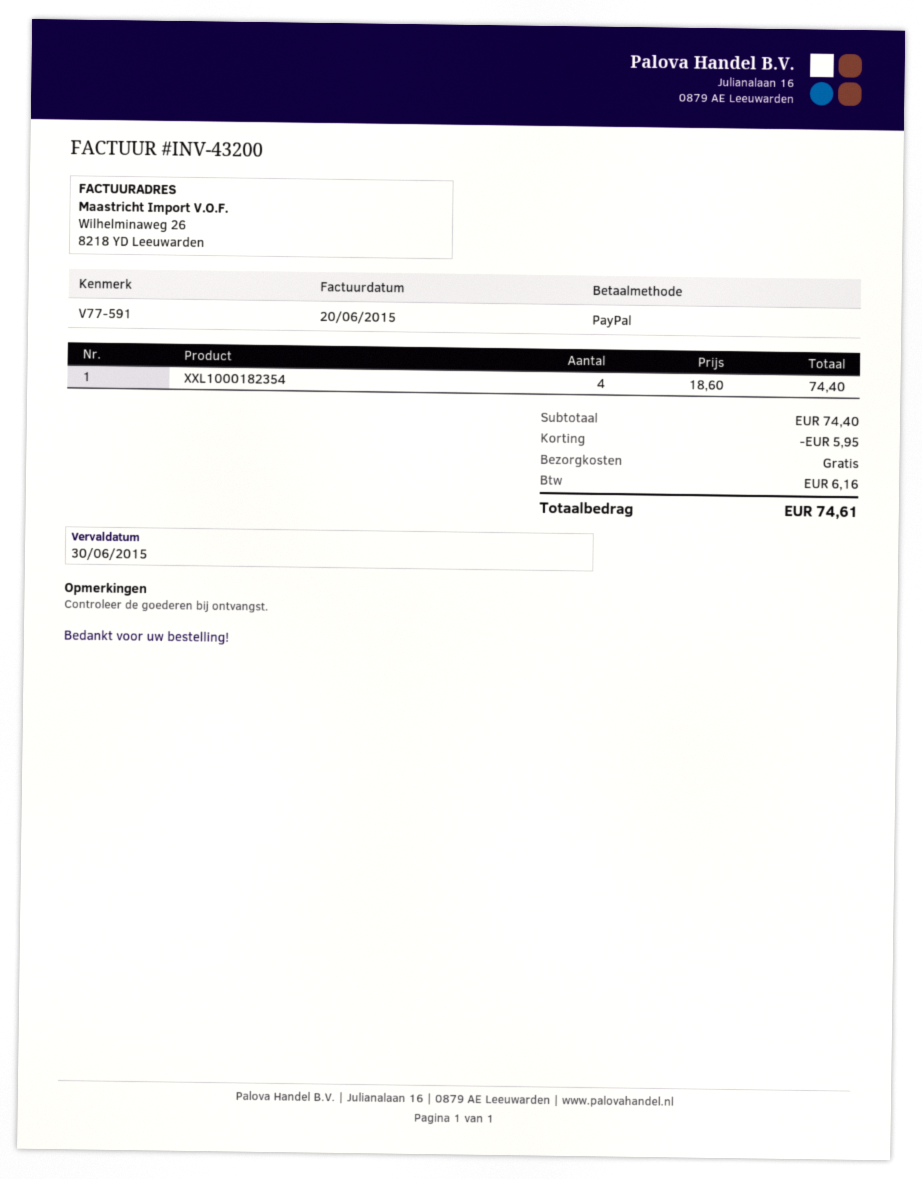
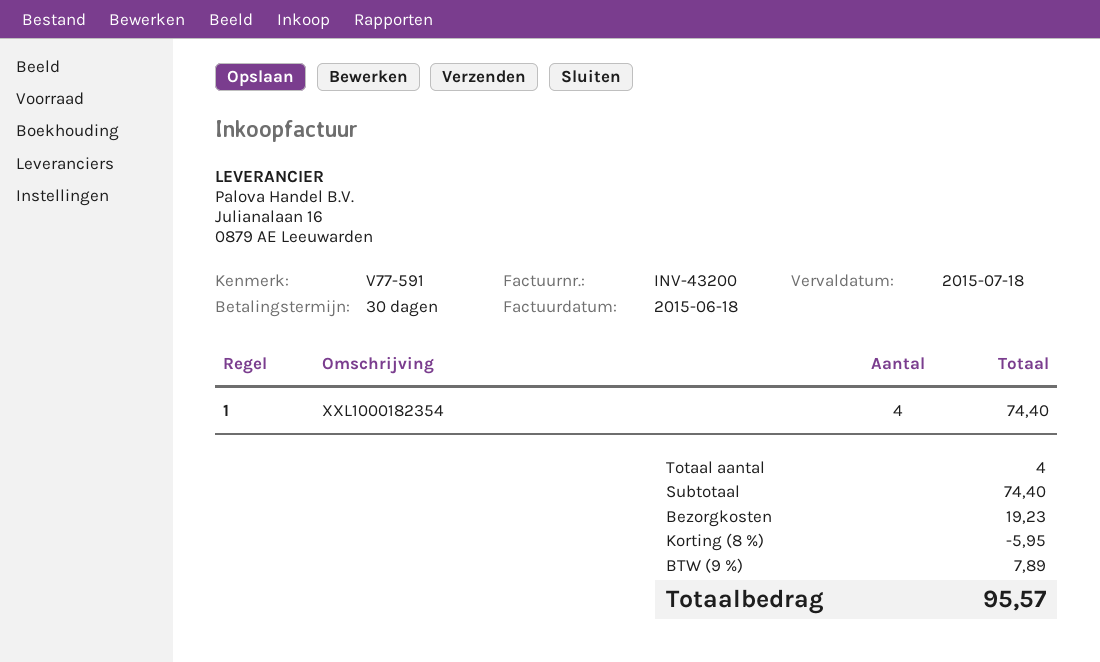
invoice date: 2015-06-20 -> 2015-06-18
due date: 2015-06-30 -> 2015-07-18
shipping: 0.00 -> 19.23
tax: 6.16 -> 7.89
total: 74.61 -> 95.57

